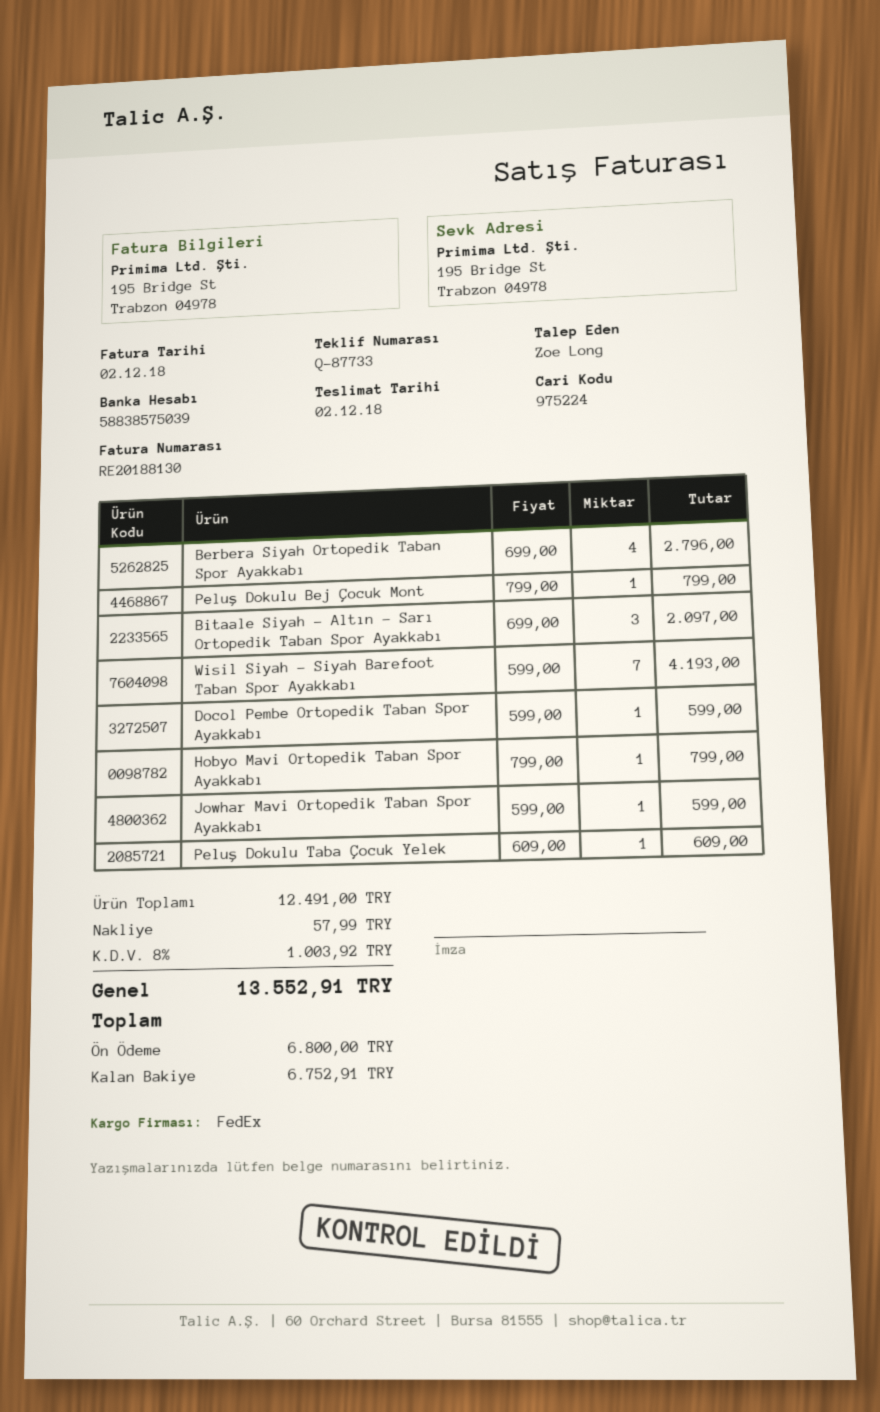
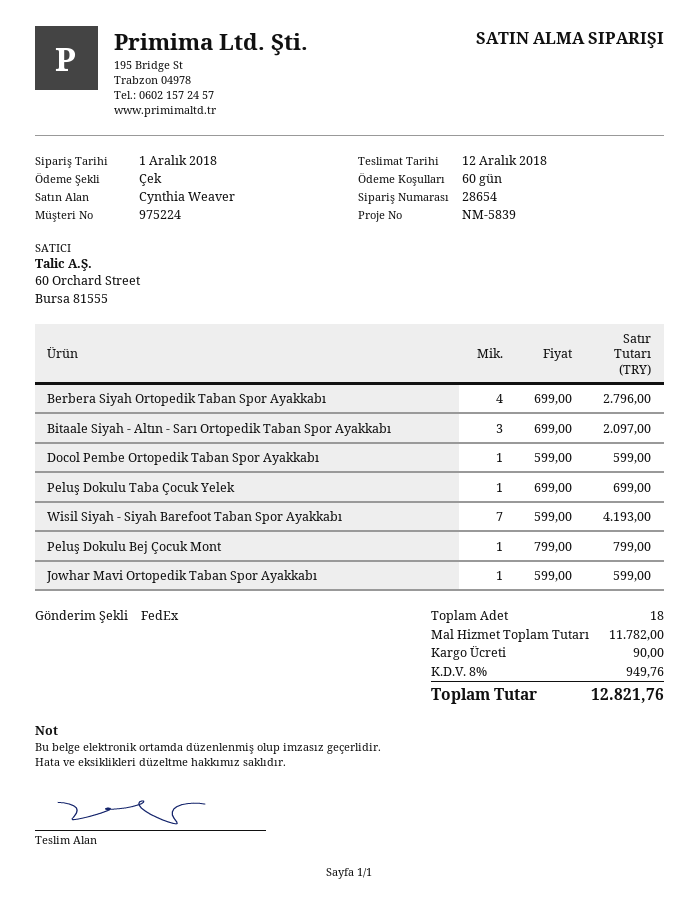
delivery date: 2018-12-02 -> 2018-12-12
ordered by: Zoe Long -> Cynthia Weaver
Hobyo Mavi Ortopedik Taban Spor Ayakkabı: 1 x 799.00 = 799.00 -> none
Peluş Dokulu Taba Çocuk Yelek: 1 x 609.00 = 609.00 -> 1 x 699.00 = 699.00
subtotal: 12491.00 -> 11782.00
shipping: 57.99 -> 90.00
tax: 8% = 1003.92 -> 8% = 949.76
total: 13552.91 -> 12821.76

